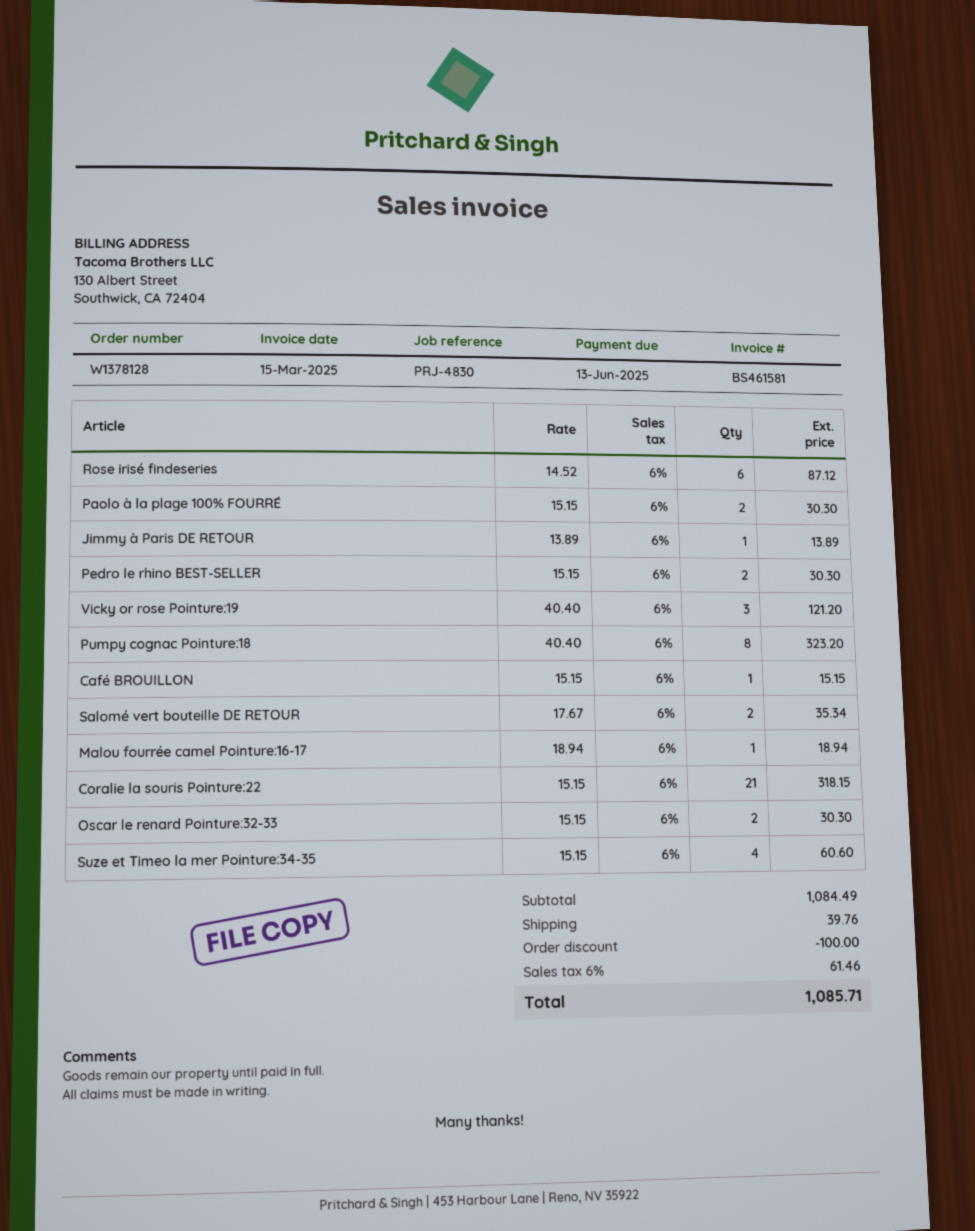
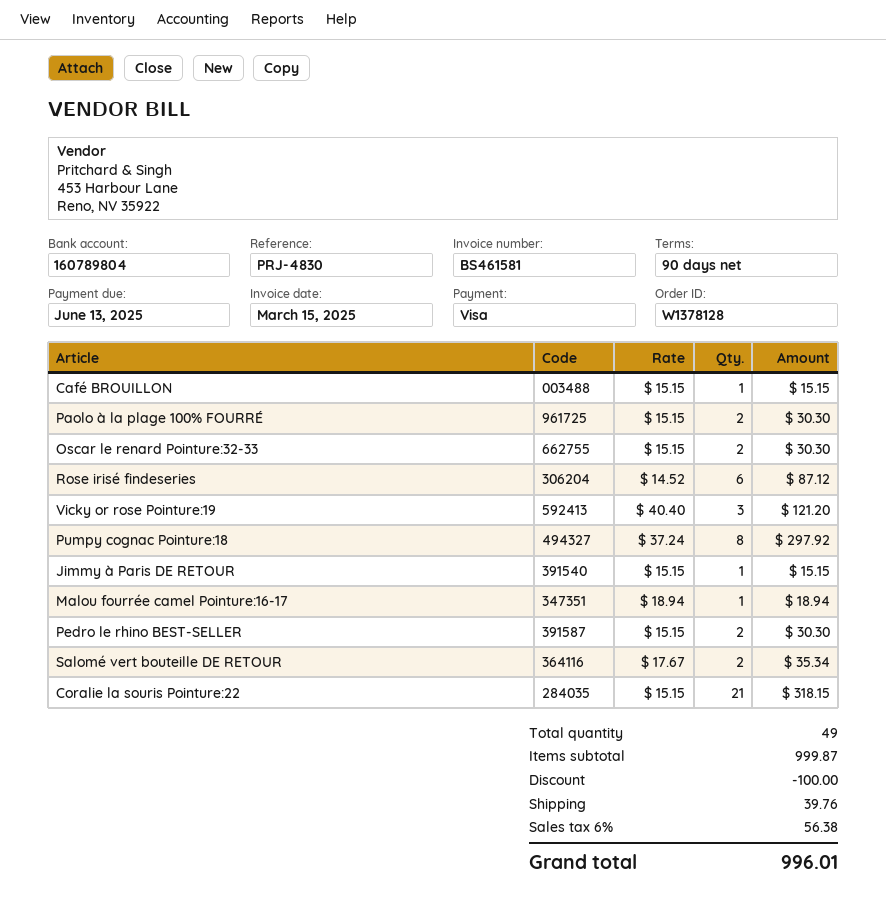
Jimmy à Paris DE RETOUR: 1 x 13.89 = 13.89 -> 1 x 15.15 = 15.15
Pumpy cognac Pointure:18: 8 x 40.40 = 323.20 -> 8 x 37.24 = 297.92
Suze et Timeo la mer Pointure:34-35: 4 x 15.15 = 60.60 -> none
subtotal: 1084.49 -> 999.87
tax: 6% = 61.46 -> 6% = 56.38
total: 1085.71 -> 996.01

